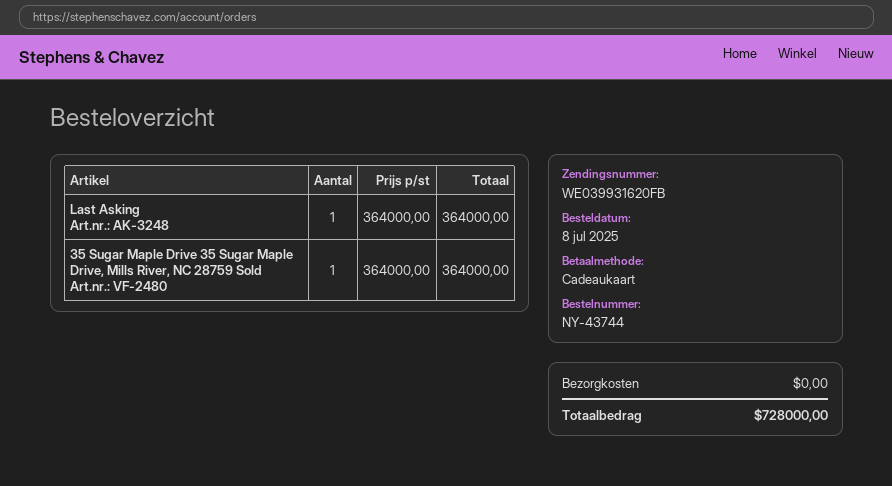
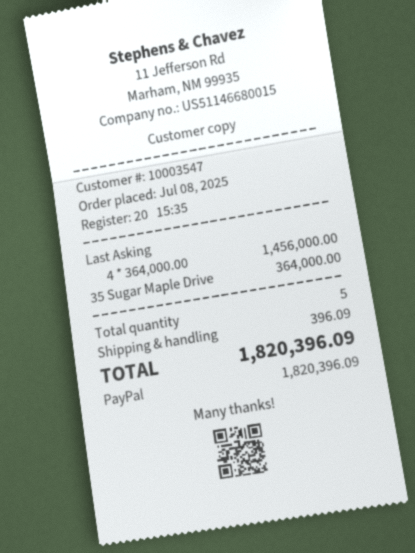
payment method: gift card -> PayPal
Last Asking: 1 x 364000.00 = 364000.00 -> 4 x 364000.00 = 1456000.00
shipping: 0.00 -> 396.09
total: 728000.00 -> 1820396.09

